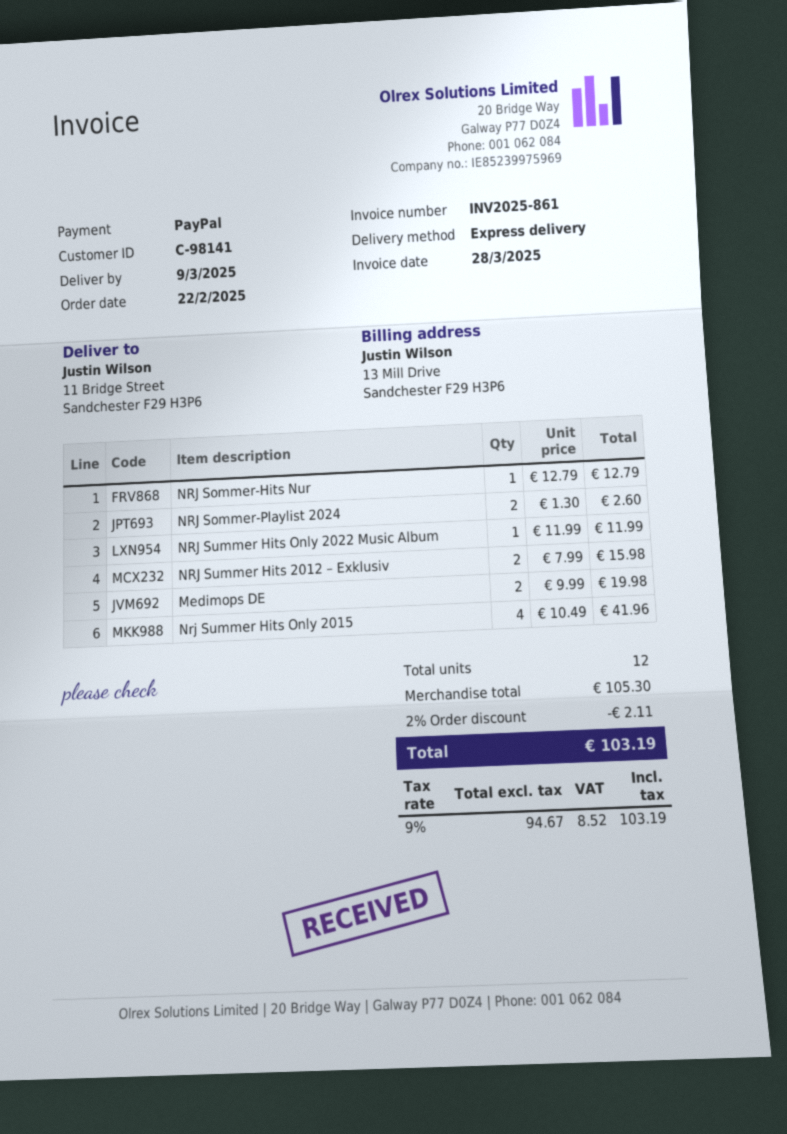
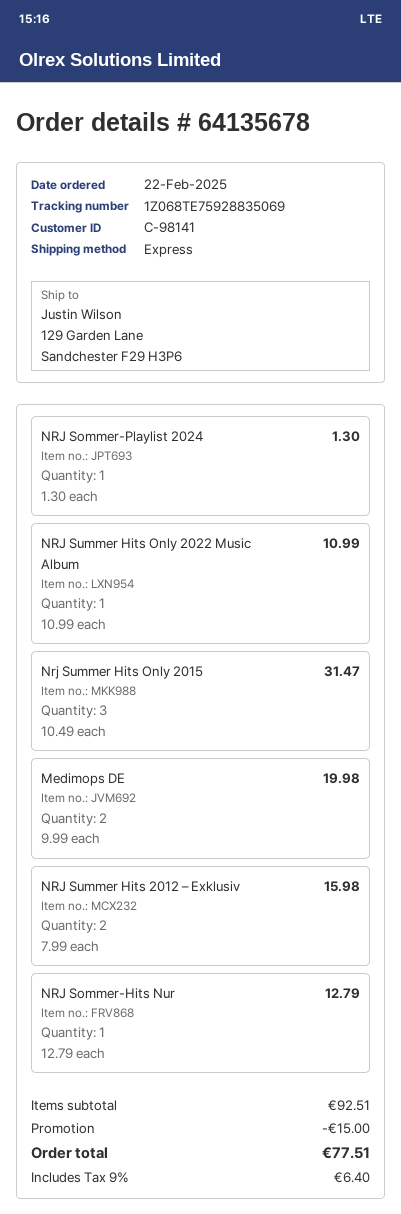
ship to: 11 Bridge Street, Sandchester F29 H3P6 -> 129 Garden Lane, Sandchester F29 H3P6
NRJ Sommer‑Playlist 2024: 2 x 1.30 = 2.60 -> 1 x 1.30 = 1.30
NRJ Summer Hits Only 2022 Music Album: 1 x 11.99 = 11.99 -> 1 x 10.99 = 10.99
Nrj Summer Hits Only 2015: 4 x 10.49 = 41.96 -> 3 x 10.49 = 31.47
subtotal: 105.30 -> 92.51
discount: 2.11 -> 15.00
tax: 9% = 8.52 -> 9% = 6.40
total: 103.19 -> 77.51

